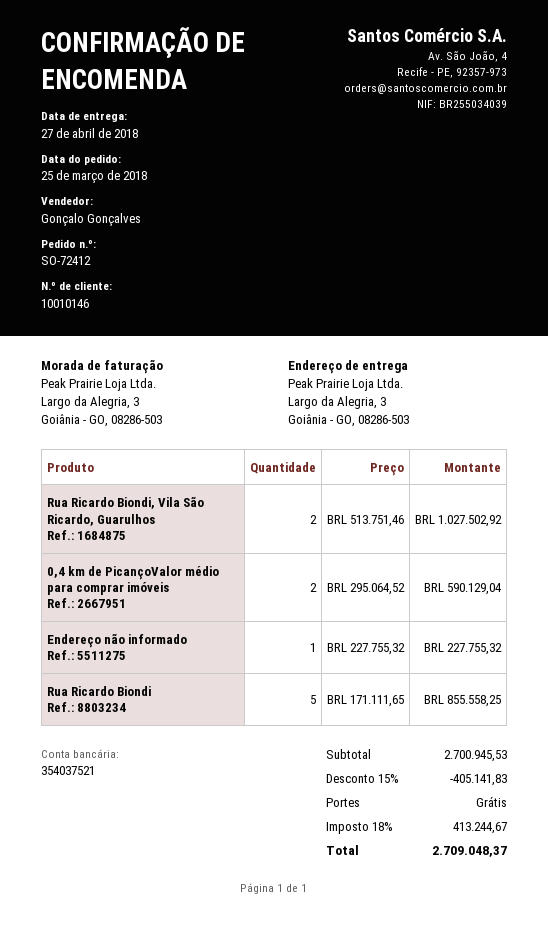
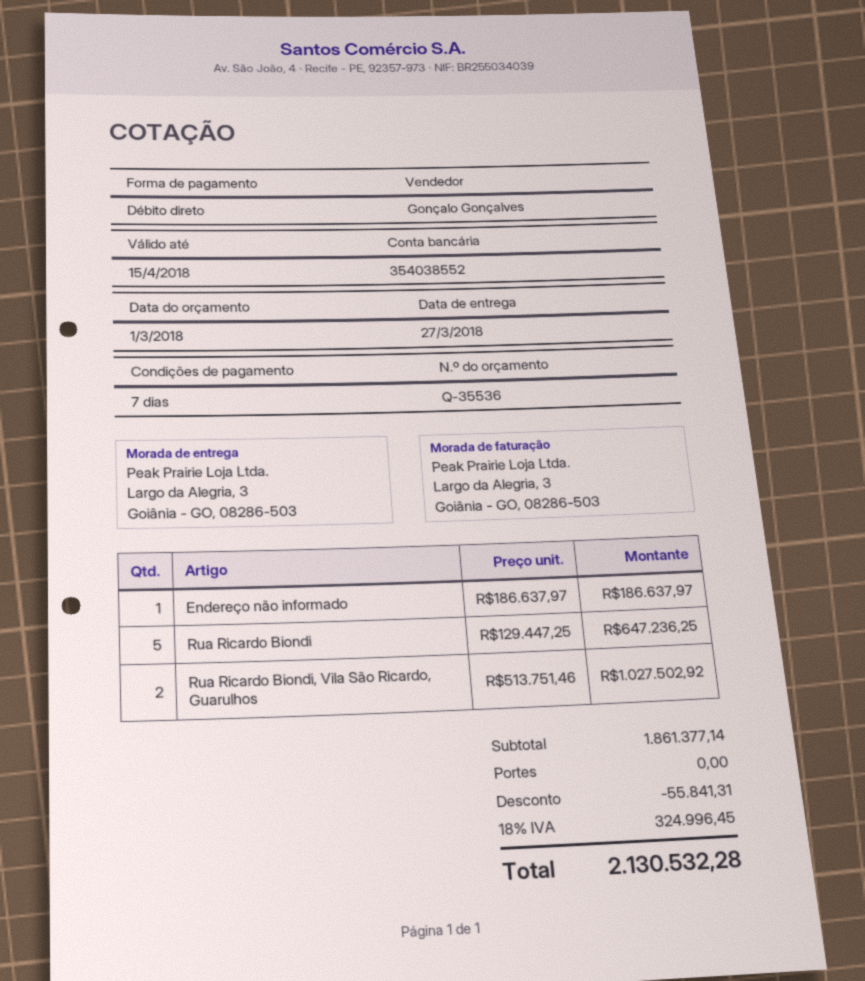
delivery date: 2018-04-27 -> 2018-03-27
bank account: 354037521 -> 354038552
0,4 km de PicançoValor médio para comprar imóveis: 2 x 295064.52 = 590129.04 -> none
Endereço não informado: 1 x 227755.32 = 227755.32 -> 1 x 186637.97 = 186637.97
Rua Ricardo Biondi: 5 x 171111.65 = 855558.25 -> 5 x 129447.25 = 647236.25
subtotal: 2700945.53 -> 1861377.14
discount: 405141.83 -> 55841.31
tax: 18% = 413244.67 -> 18% = 324996.45
total: 2709048.37 -> 2130532.28

